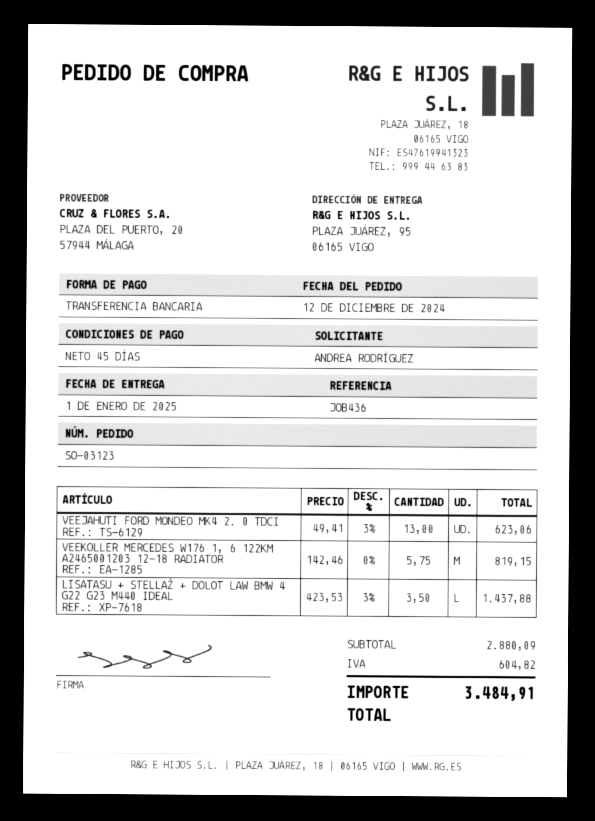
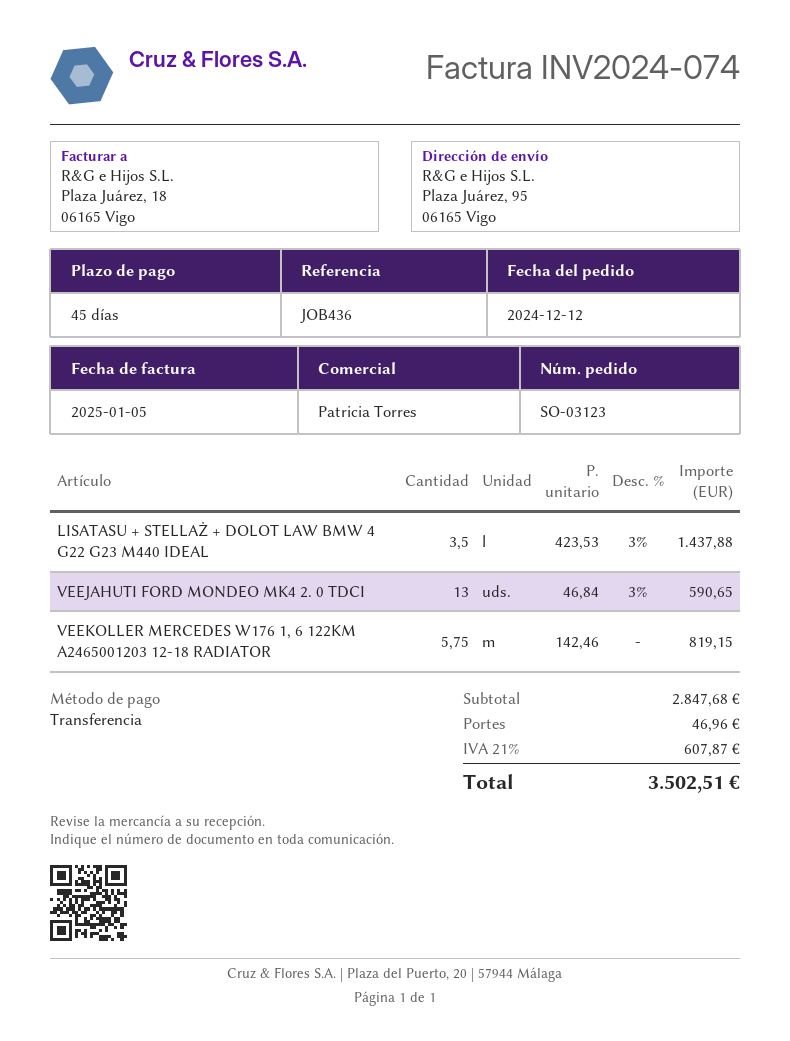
VEEJAHUTI FORD MONDEO MK4 2. 0 TDCI: 13 x 49.41 - 3% = 623.06 -> 13 x 46.84 - 3% = 590.65
subtotal: 2880.09 -> 2847.68
shipping: none -> 46.96
tax: 604.82 -> 607.87
total: 3484.91 -> 3502.51

